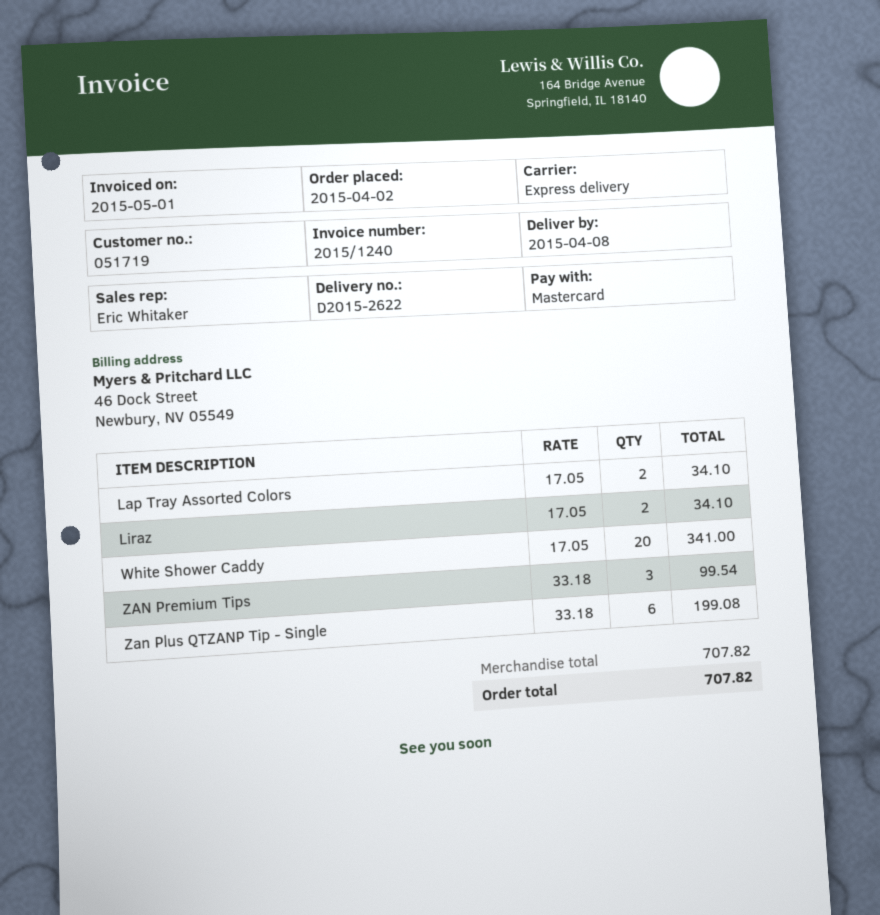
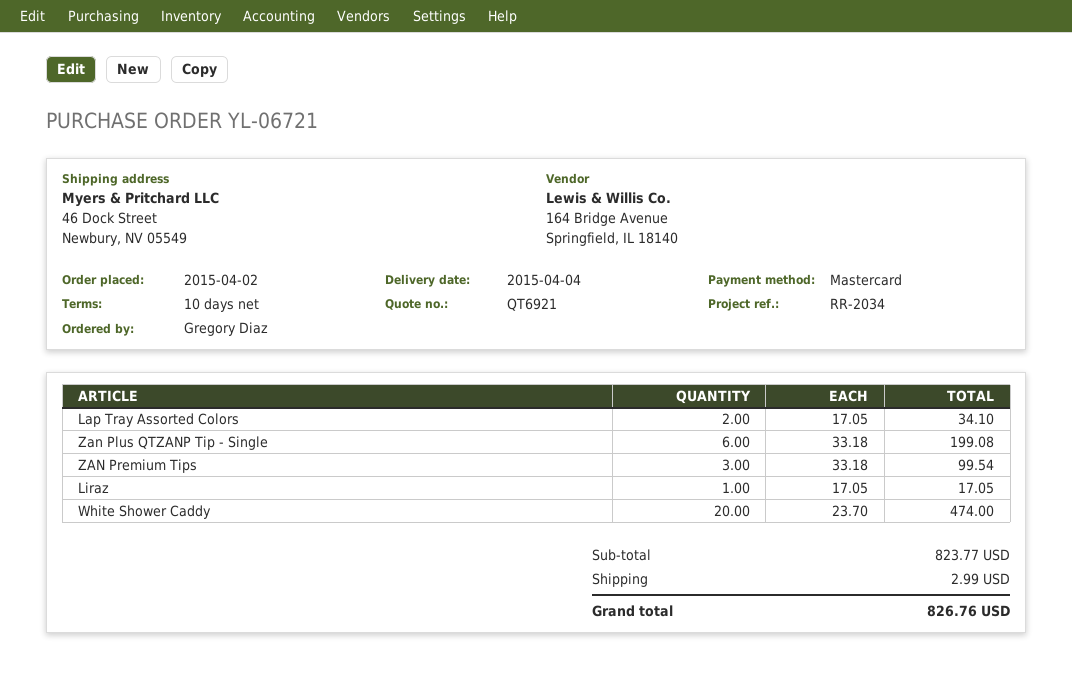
delivery date: 2015-04-08 -> 2015-04-04
Liraz: 2 x 17.05 = 34.10 -> 1 x 17.05 = 17.05
White Shower Caddy: 20 x 17.05 = 341.00 -> 20 x 23.70 = 474.00
subtotal: 707.82 -> 823.77
shipping: none -> 2.99
total: 707.82 -> 826.76

